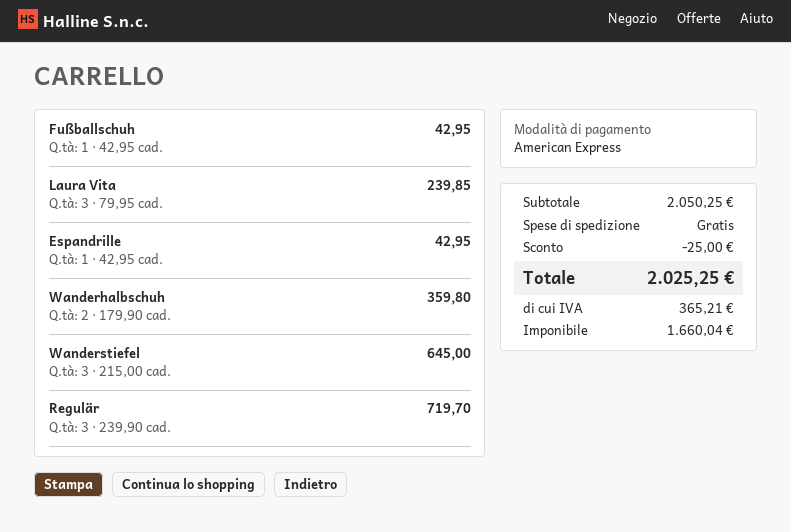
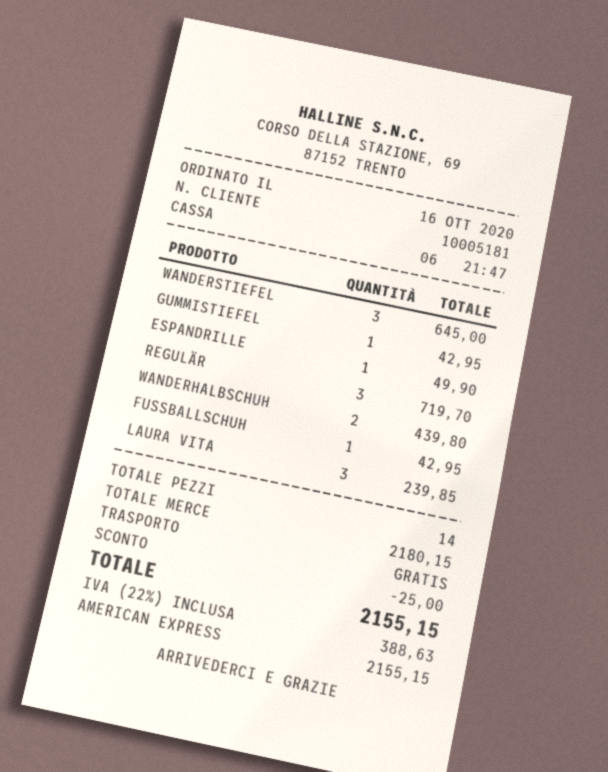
Espandrille: 1 for 42.95 -> 1 for 49.90
Wanderhalbschuh: 2 for 359.80 -> 2 for 439.80
GUMMISTIEFEL: none -> 1 for 42.95
subtotal: 2050.25 -> 2180.15
tax: 365.21 -> 388.63
total: 2025.25 -> 2155.15

